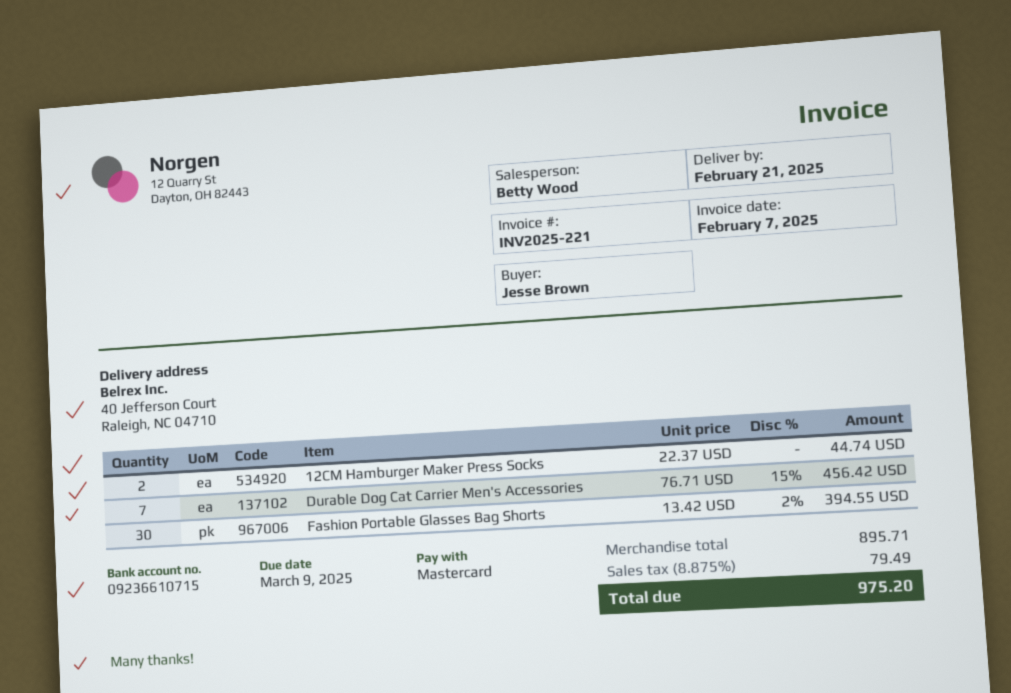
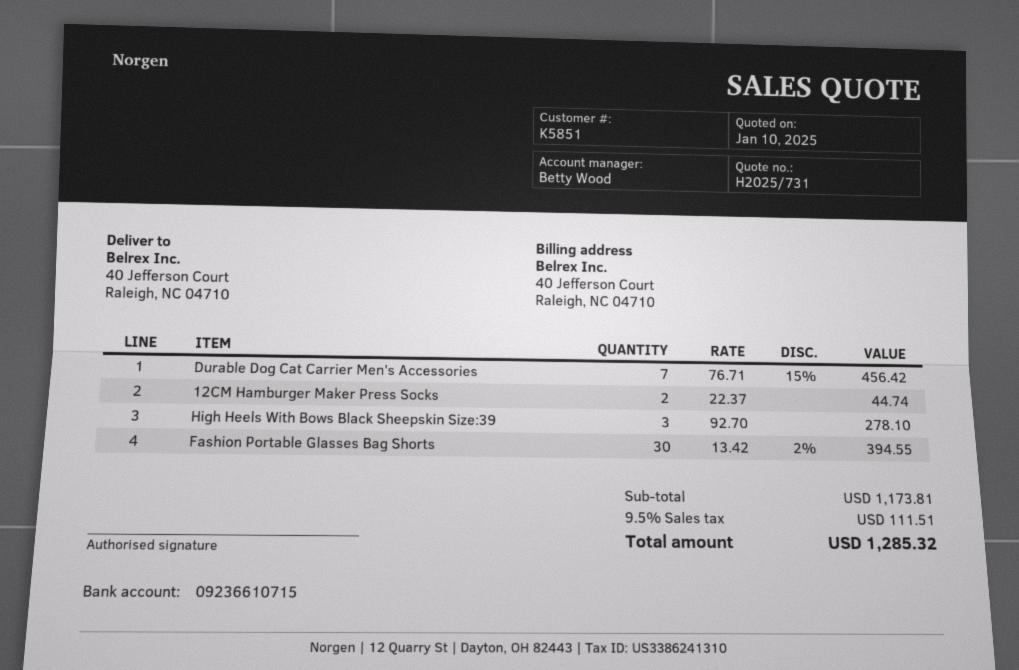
High Heels With Bows Black Sheepskin Size:39: none -> 3 x 92.70 = 278.10
subtotal: 895.71 -> 1173.81
tax: 8.875% = 79.49 -> 9.5% = 111.51
total: 975.20 -> 1285.32

